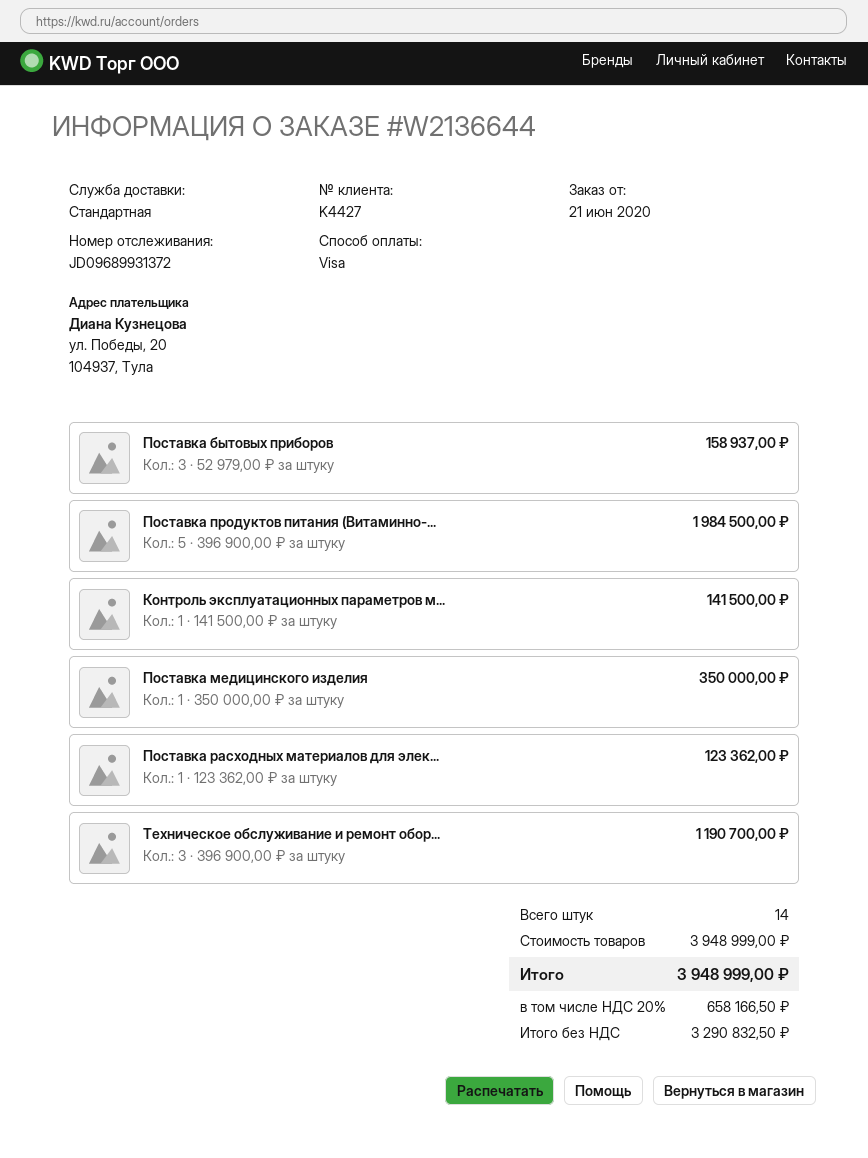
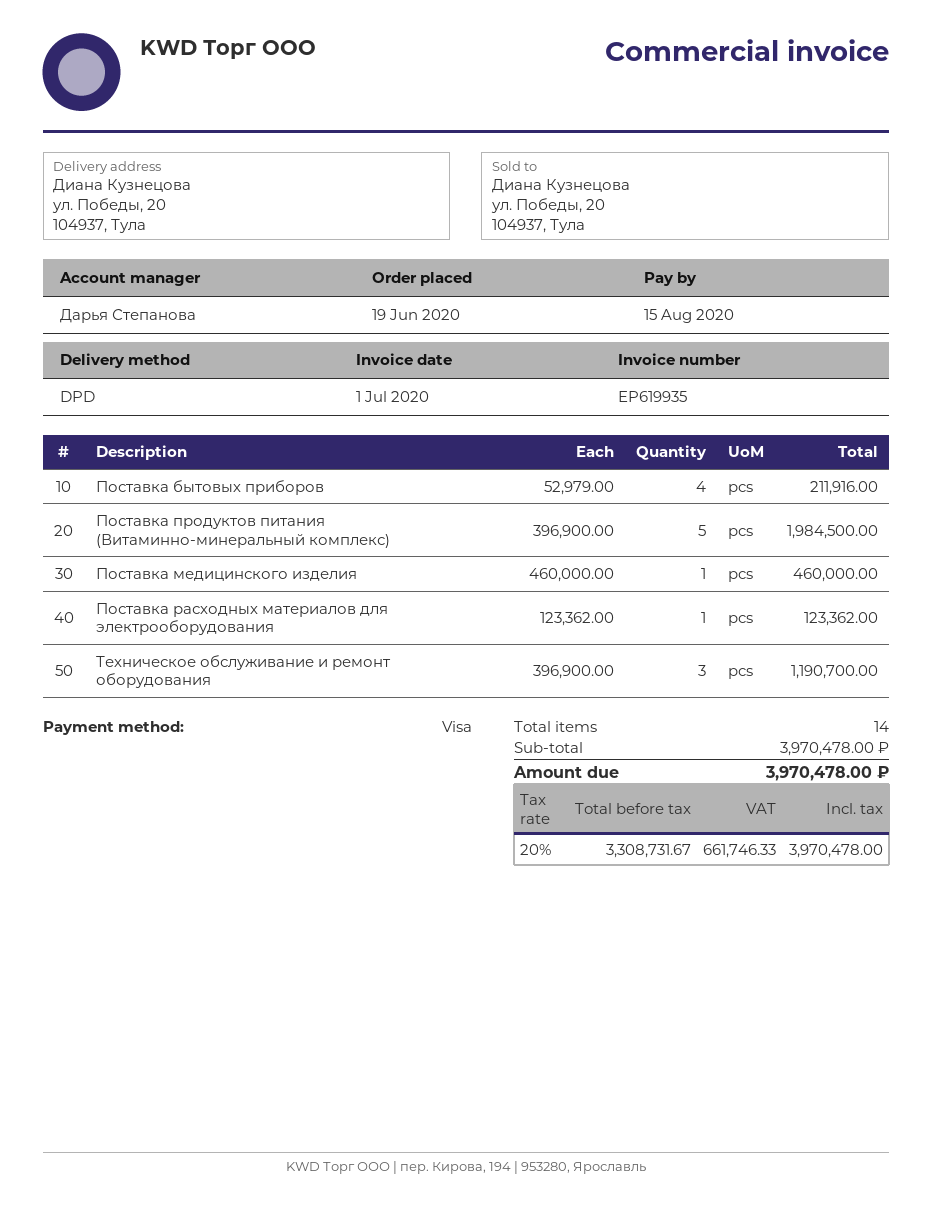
order date: 2020-06-21 -> 2020-06-19
shipping method: standard -> DPD
Поставка бытовых приборов: 3 x 52979.00 = 158937.00 -> 4 x 52979.00 = 211916.00
Контроль эксплуатационных параметров м...: 1 x 141500.00 = 141500.00 -> none
Поставка медицинского изделия: 1 x 350000.00 = 350000.00 -> 1 x 460000.00 = 460000.00
subtotal: 3948999.00 -> 3970478.00
net: 3290832.50 -> 3308731.67
tax: 20% = 658166.50 -> 20% = 661746.33
total: 3948999.00 -> 3970478.00

